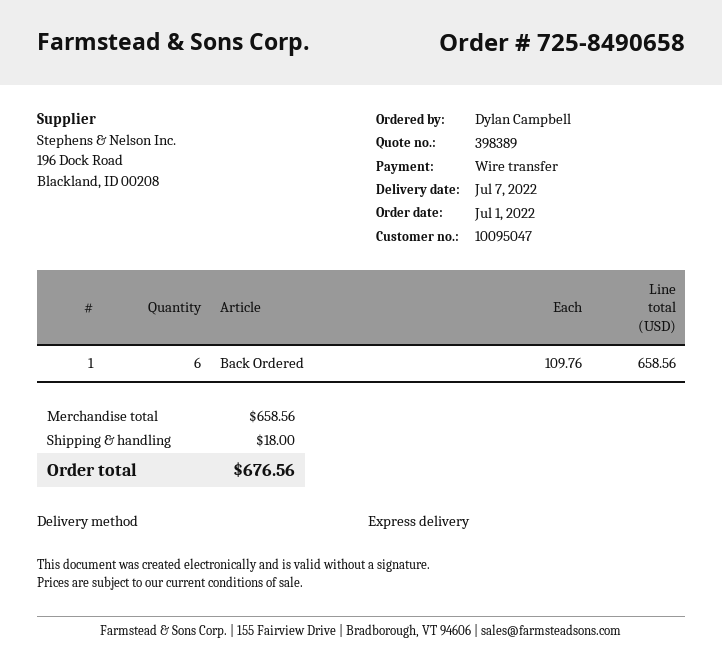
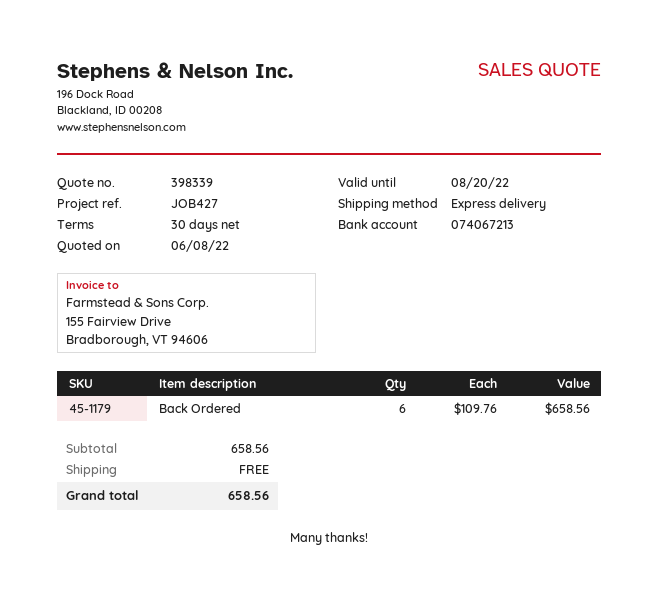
quote number: 398389 -> 398339
shipping: 18.00 -> 0.00
total: 676.56 -> 658.56

